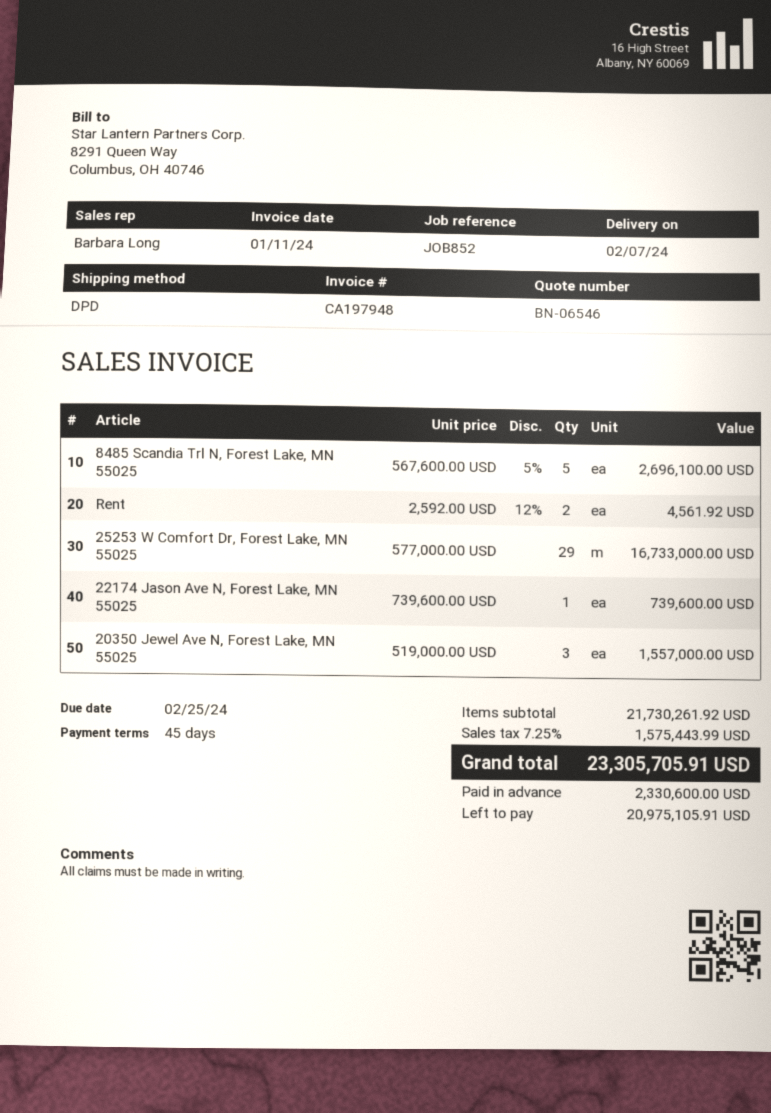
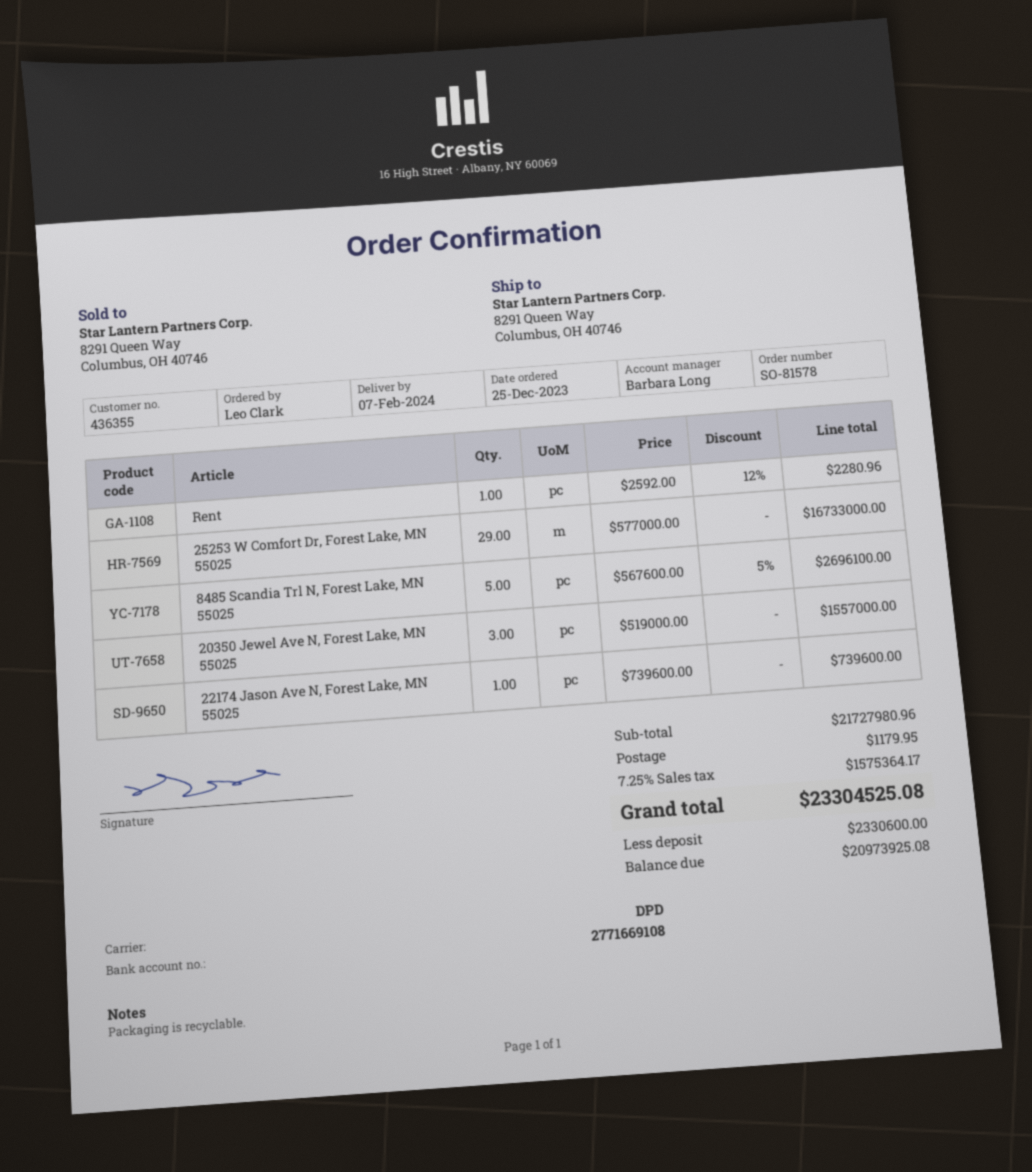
Rent: 2 x 2592.00 - 12% = 4561.92 -> 1 x 2592.00 - 12% = 2280.96
subtotal: 21730261.92 -> 21727980.96
shipping: none -> 1179.95
tax: 7.25% = 1575443.99 -> 7.25% = 1575364.17
total: 23305705.91 -> 23304525.08
balance: 20975105.91 -> 20973925.08

